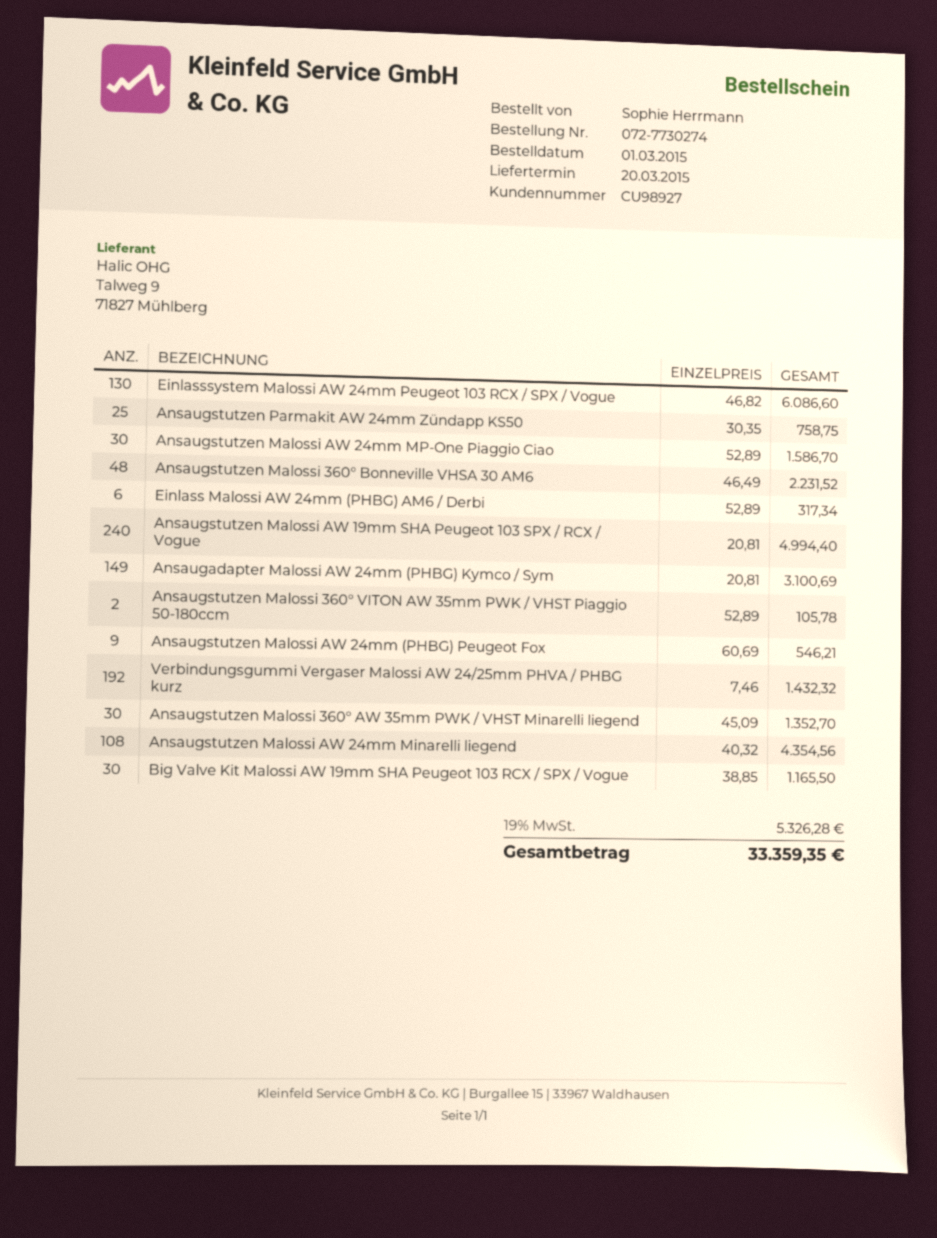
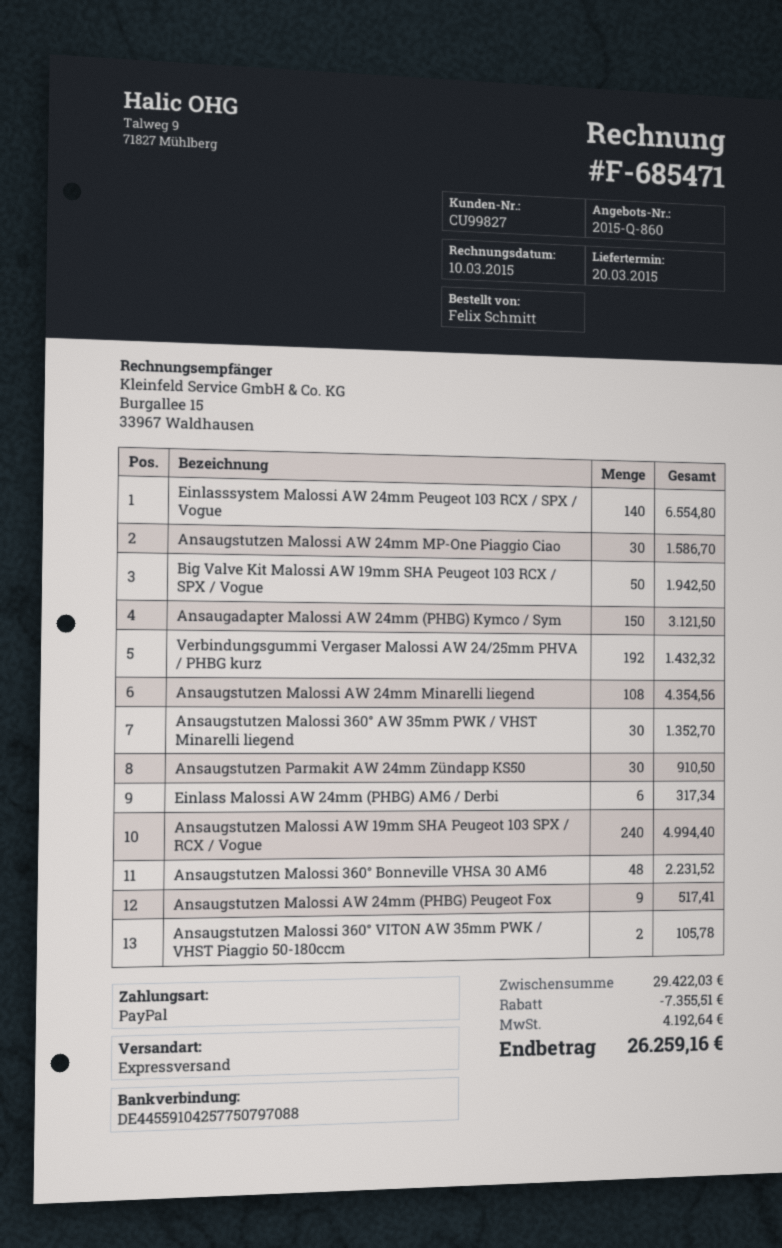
customer number: CU98927 -> CU99827
ordered by: Sophie Herrmann -> Felix Schmitt
Einlasssystem Malossi AW 24mm Peugeot 103 RCX / SPX / Vogue: 130 for 6086.60 -> 140 for 6554.80
Ansaugstutzen Parmakit AW 24mm Zündapp KS50: 25 for 758.75 -> 30 for 910.50
Ansaugadapter Malossi AW 24mm (PHBG) Kymco / Sym: 149 for 3100.69 -> 150 for 3121.50
Ansaugstutzen Malossi AW 24mm (PHBG) Peugeot Fox: 9 for 546.21 -> 9 for 517.41
Big Valve Kit Malossi AW 19mm SHA Peugeot 103 RCX / SPX / Vogue: 30 for 1165.50 -> 50 for 1942.50
discount: none -> 7355.51
tax: 5326.28 -> 4192.64
total: 33359.35 -> 26259.16

